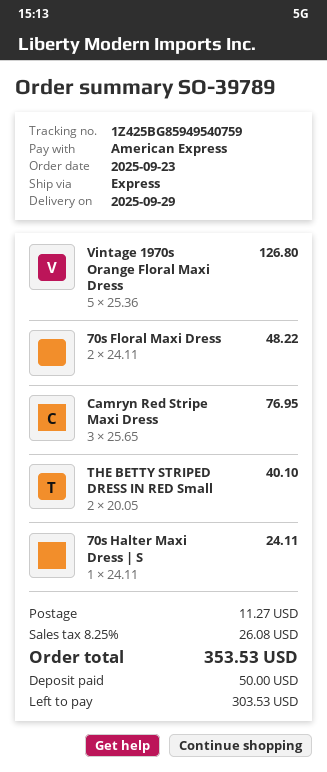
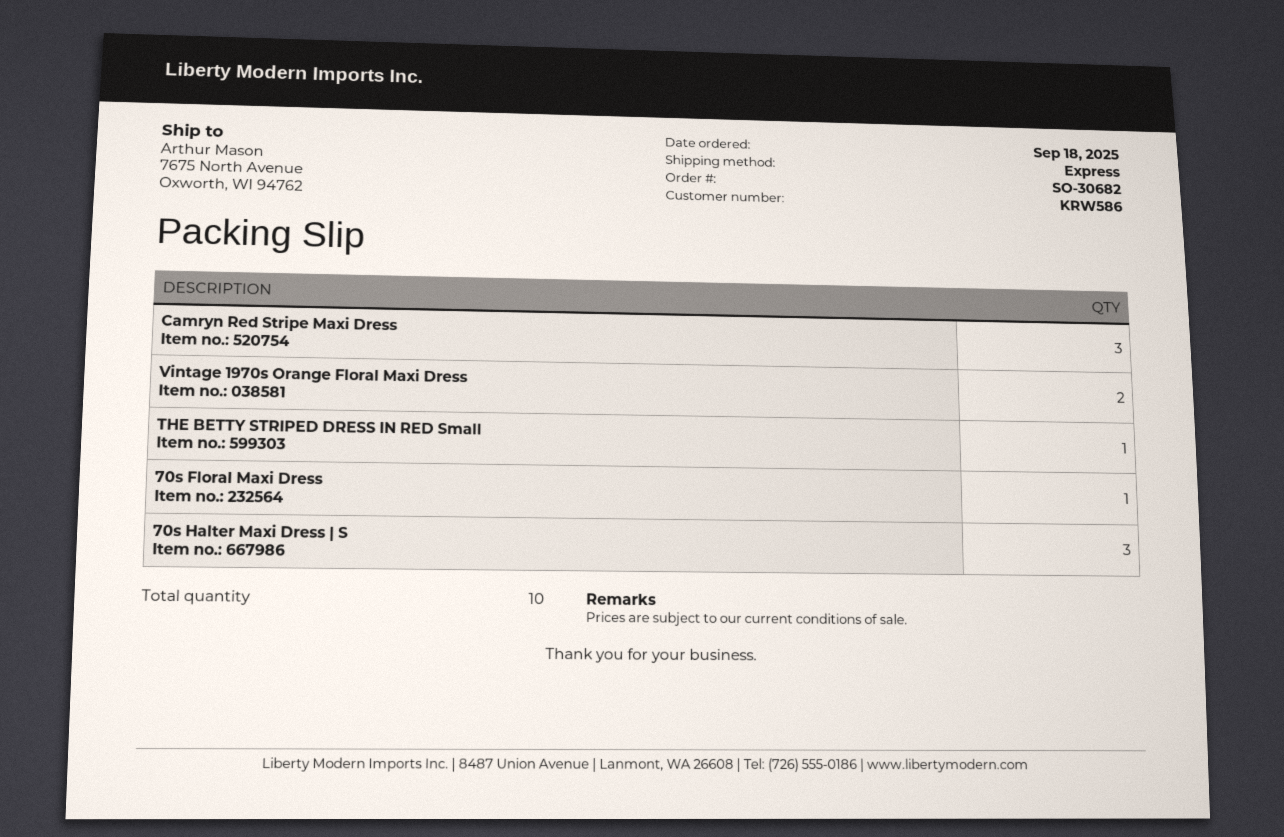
order number: SO-39789 -> SO-30682
order date: 2025-09-23 -> 2025-09-18
Vintage 1970s Orange Floral Maxi Dress: 5 -> 2
70s Floral Maxi Dress: 2 -> 1
THE BETTY STRIPED DRESS IN RED Small: 2 -> 1
70s Halter Maxi Dress | S: 1 -> 3

